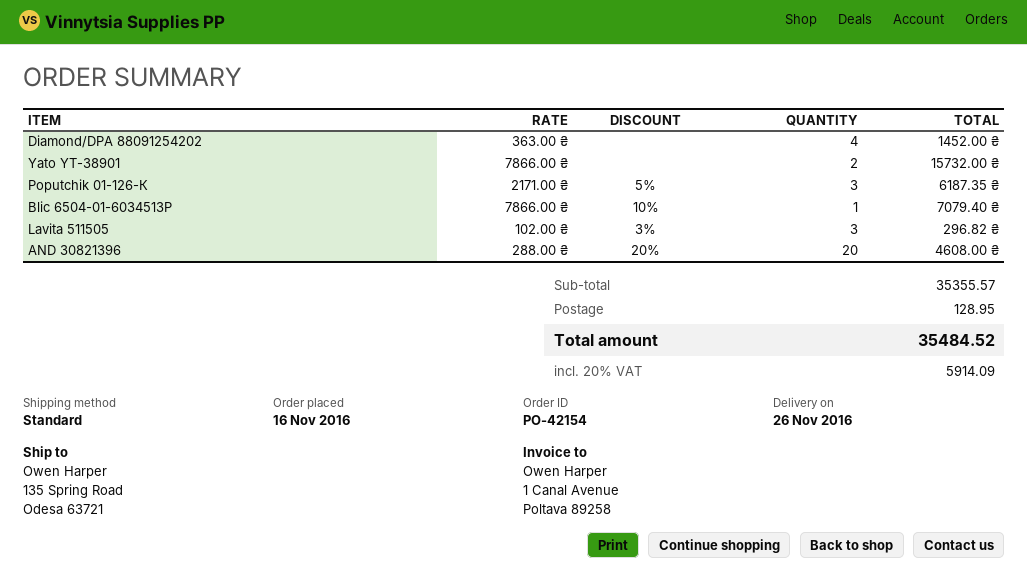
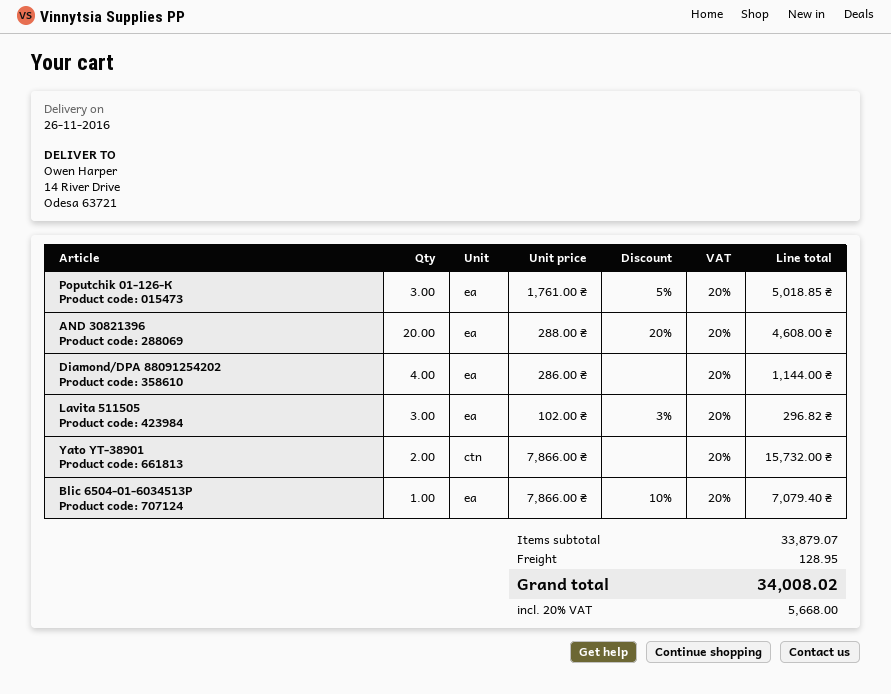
ship to: 135 Spring Road, Odesa 63721 -> 14 River Drive, Odesa 63721
Diamond/DPA 88091254202: 4 x 363.00 = 1452.00 -> 4 x 286.00 = 1144.00
Poputchik 01-126-К: 3 x 2171.00 - 5% = 6187.35 -> 3 x 1761.00 - 5% = 5018.85
subtotal: 35355.57 -> 33879.07
tax: 20% = 5914.09 -> 20% = 5668.00
total: 35484.52 -> 34008.02

